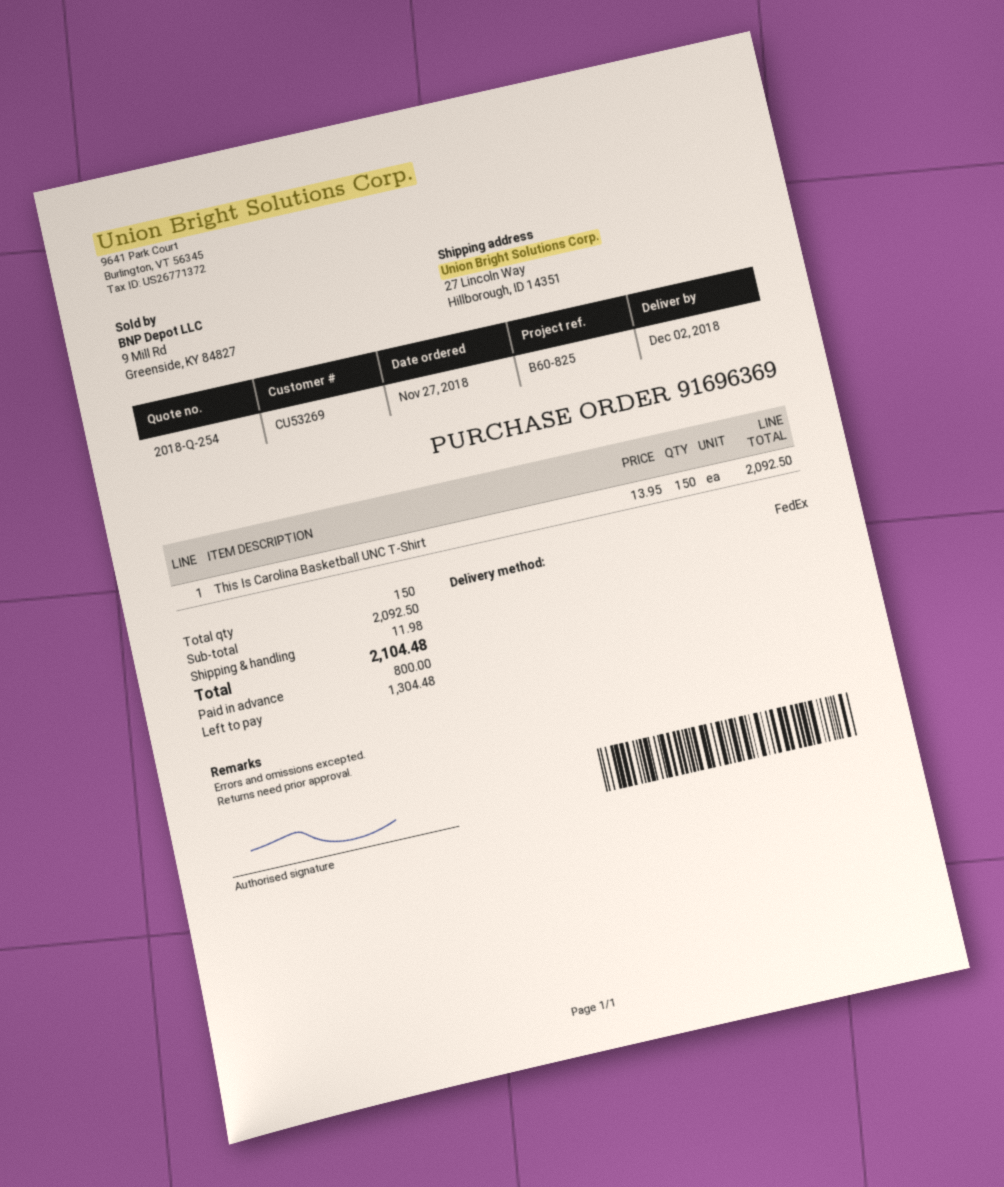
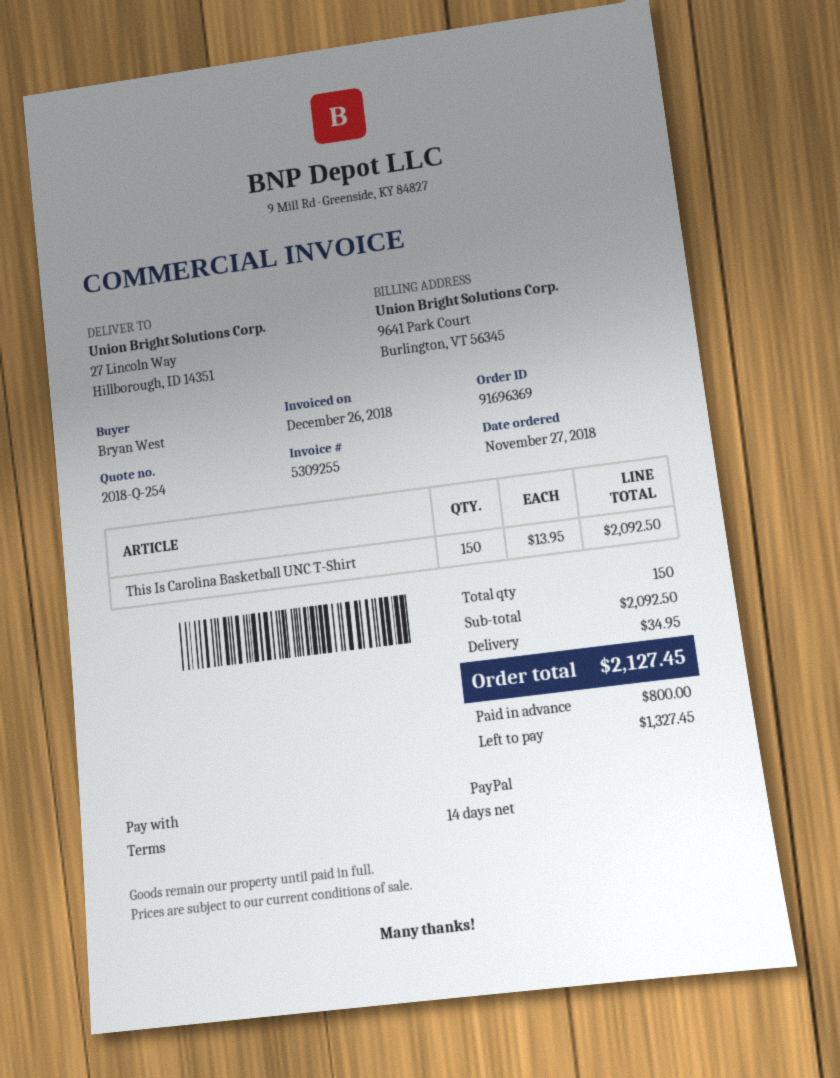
shipping: 11.98 -> 34.95
total: 2104.48 -> 2127.45
balance: 1304.48 -> 1327.45

